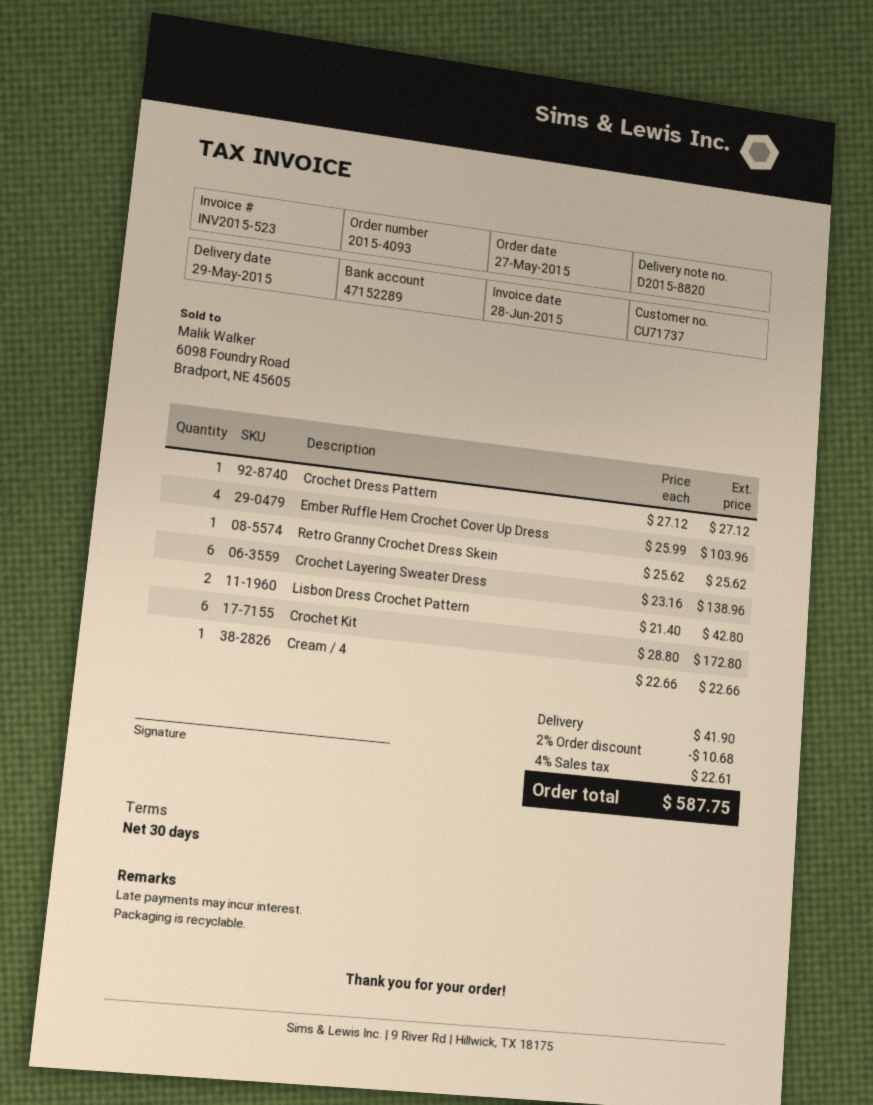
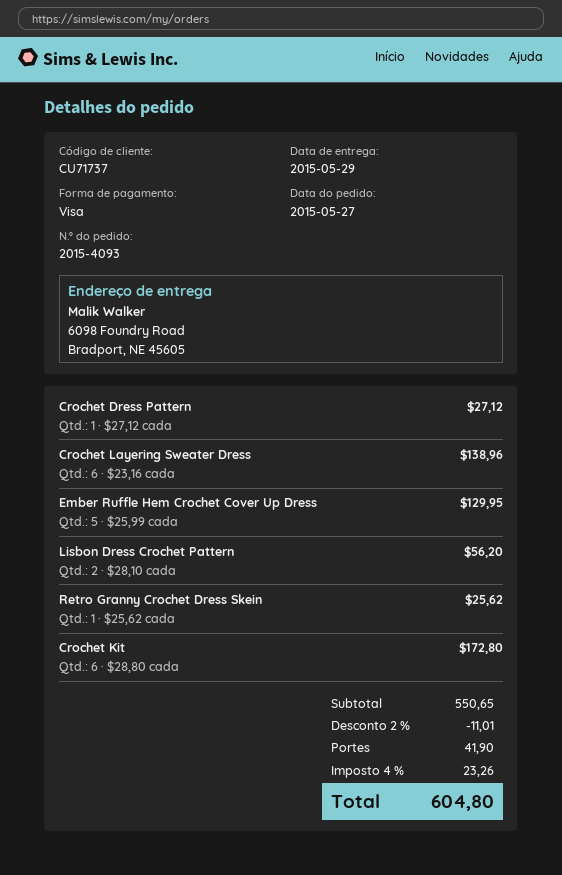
Ember Ruffle Hem Crochet Cover Up Dress: 4 x 25.99 = 103.96 -> 5 x 25.99 = 129.95
Lisbon Dress Crochet Pattern: 2 x 21.40 = 42.80 -> 2 x 28.10 = 56.20
Cream / 4: 1 x 22.66 = 22.66 -> none
discount: 2% = 10.68 -> 2% = 11.01
tax: 4% = 22.61 -> 4% = 23.26
total: 587.75 -> 604.80

